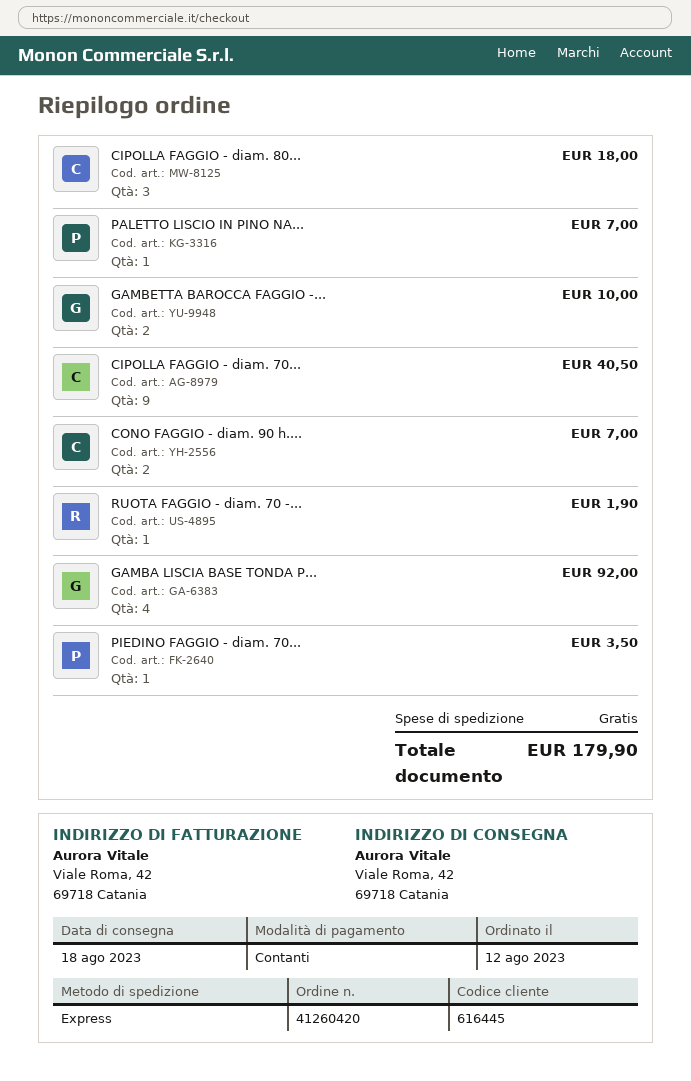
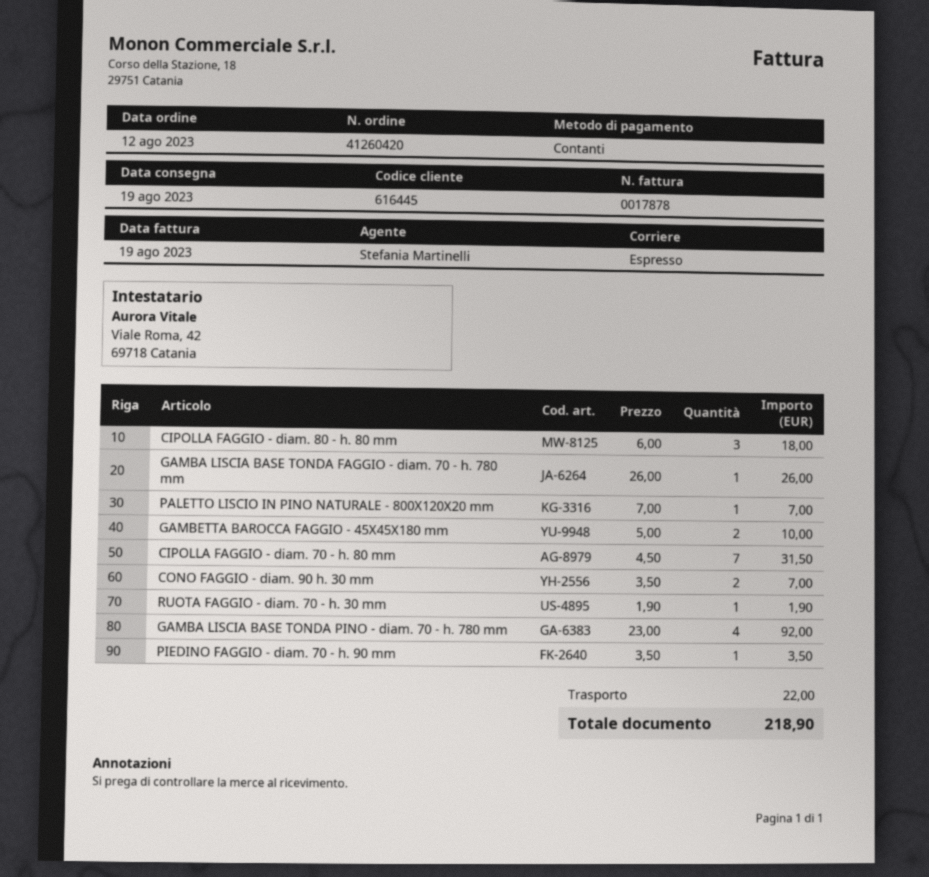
delivery date: 2023-08-18 -> 2023-08-19
CIPOLLA FAGGIO - diam. 70...: 9 for 40.50 -> 7 for 31.50
GAMBA LISCIA BASE TONDA FAGGIO - diam. 70 - h. 780 mm: none -> 1 for 26.00
shipping: 0.00 -> 22.00
total: 179.90 -> 218.90

